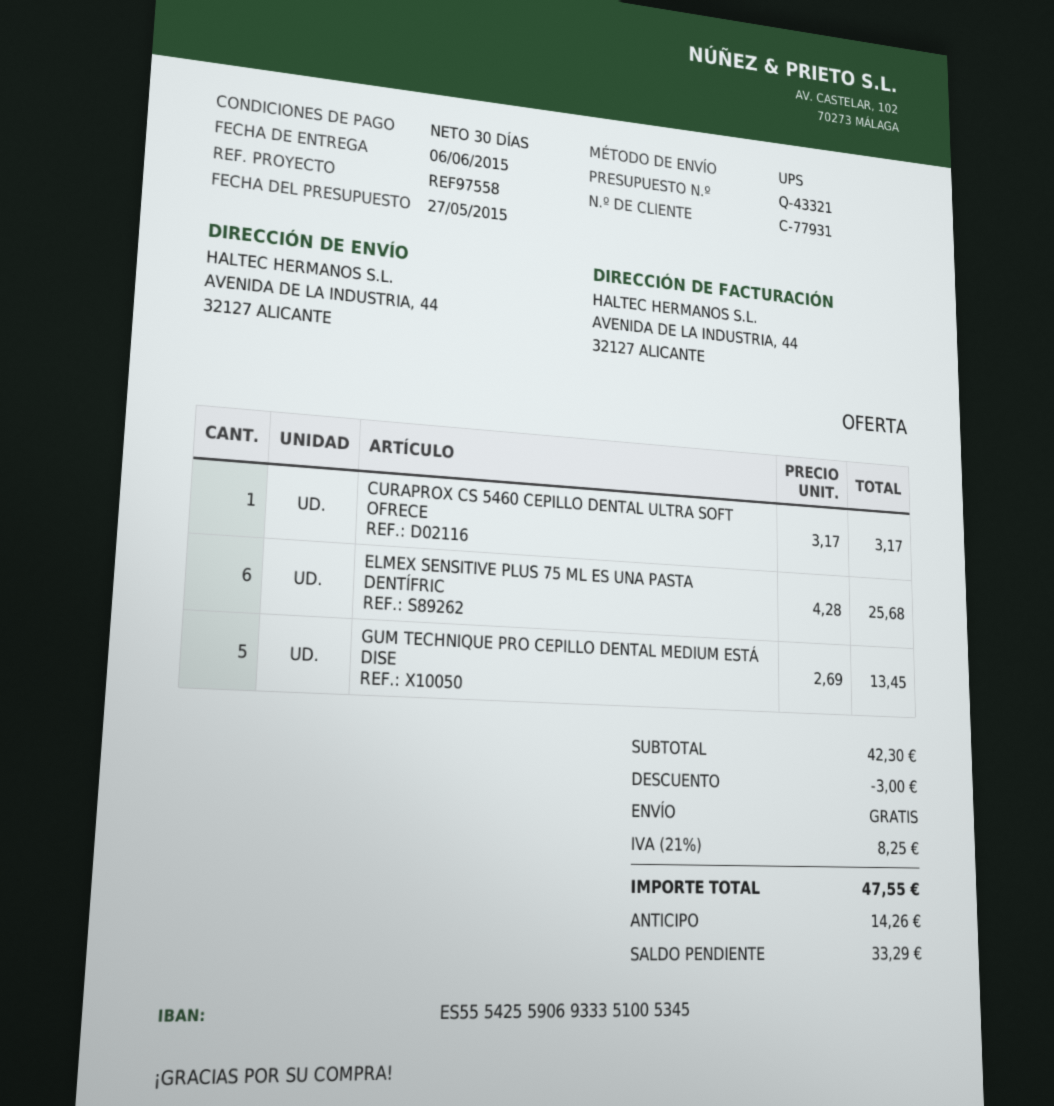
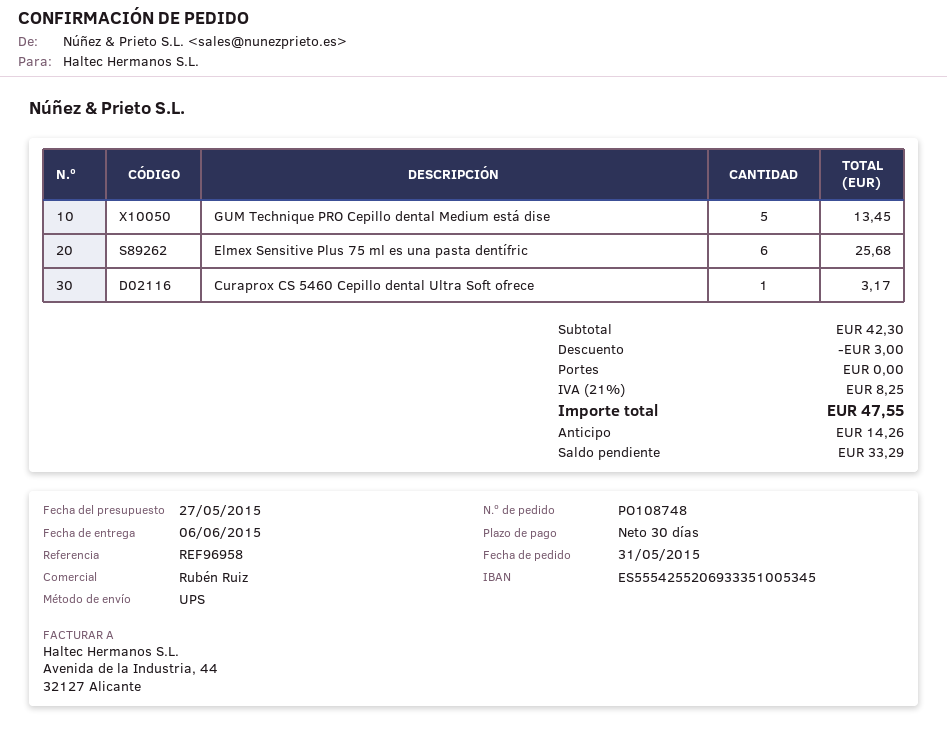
reference: REF97558 -> REF96958
bank account: ES5554255906933351005345 -> ES5554255206933351005345

